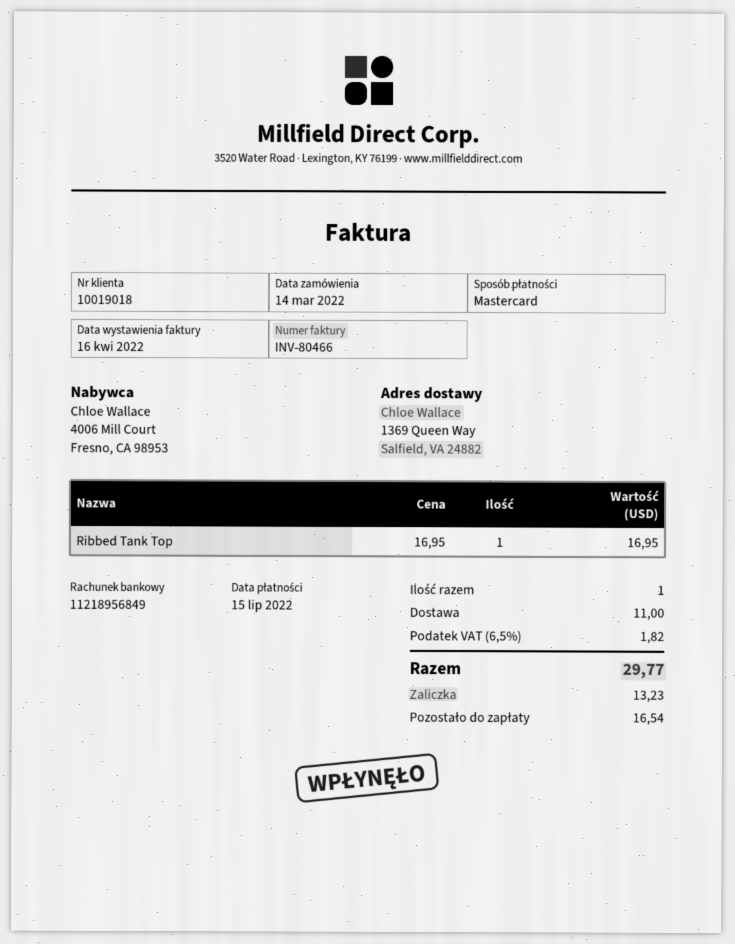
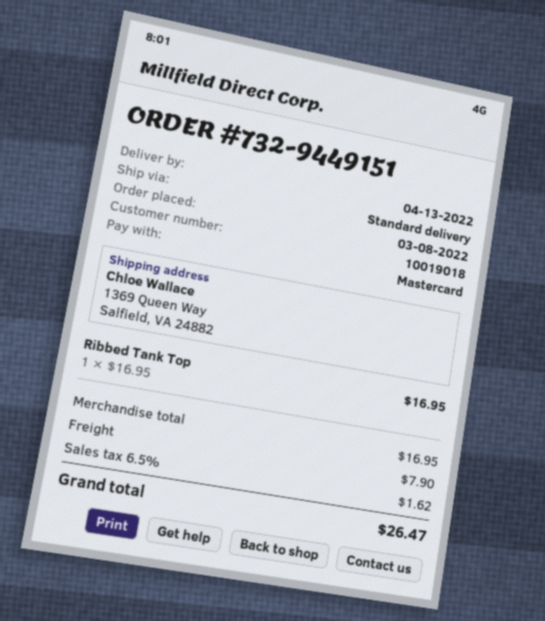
order date: 2022-03-14 -> 2022-03-08
shipping: 11.00 -> 7.90
tax: 6.5% = 1.82 -> 6.5% = 1.62
total: 29.77 -> 26.47

